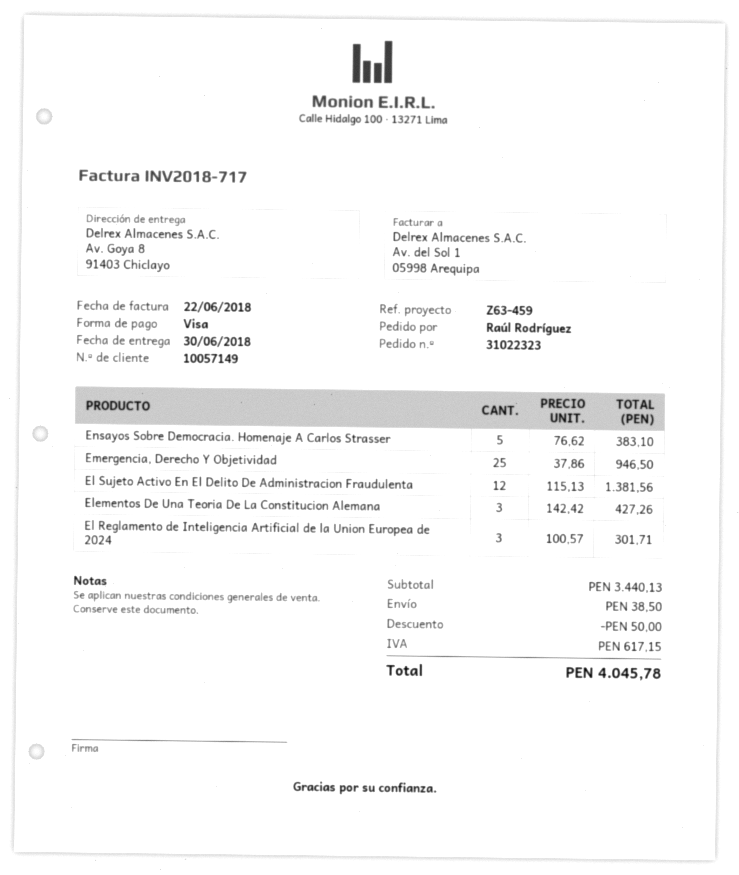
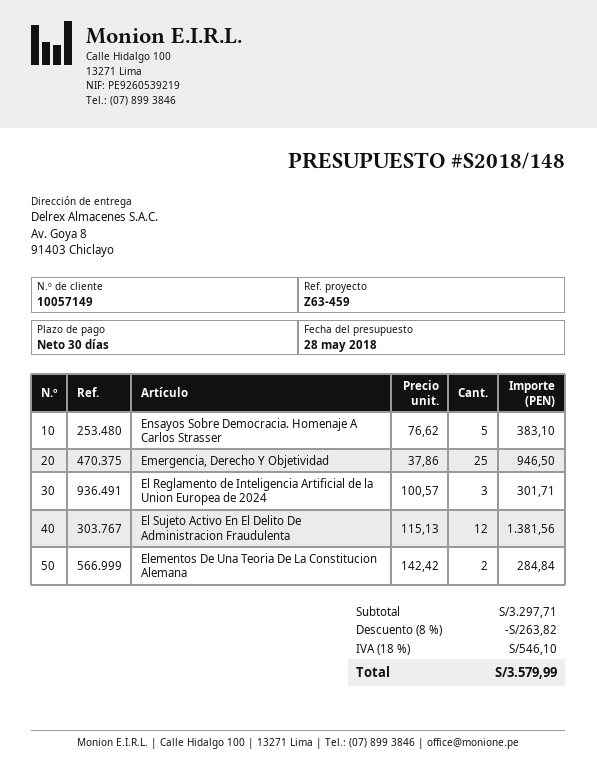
Elementos De Una Teoria De La Constitucion Alemana: 3 x 142.42 = 427.26 -> 2 x 142.42 = 284.84
subtotal: 3440.13 -> 3297.71
discount: 50.00 -> 263.82
shipping: 38.50 -> none
tax: 617.15 -> 546.10
total: 4045.78 -> 3579.99

